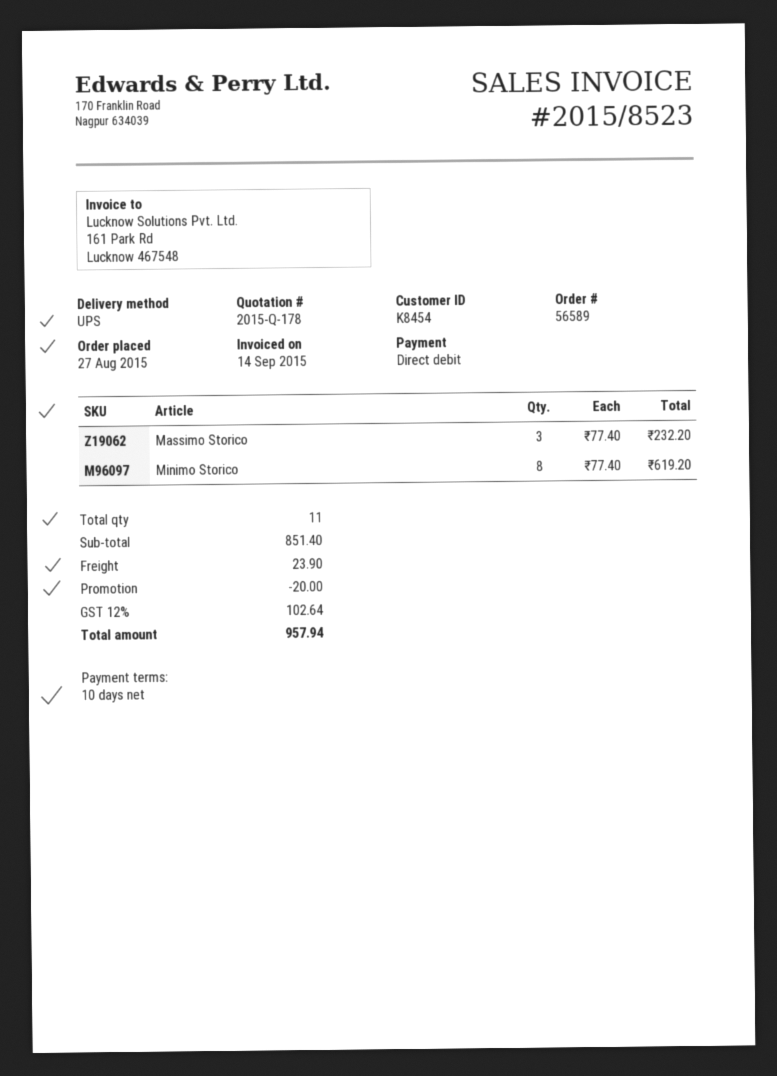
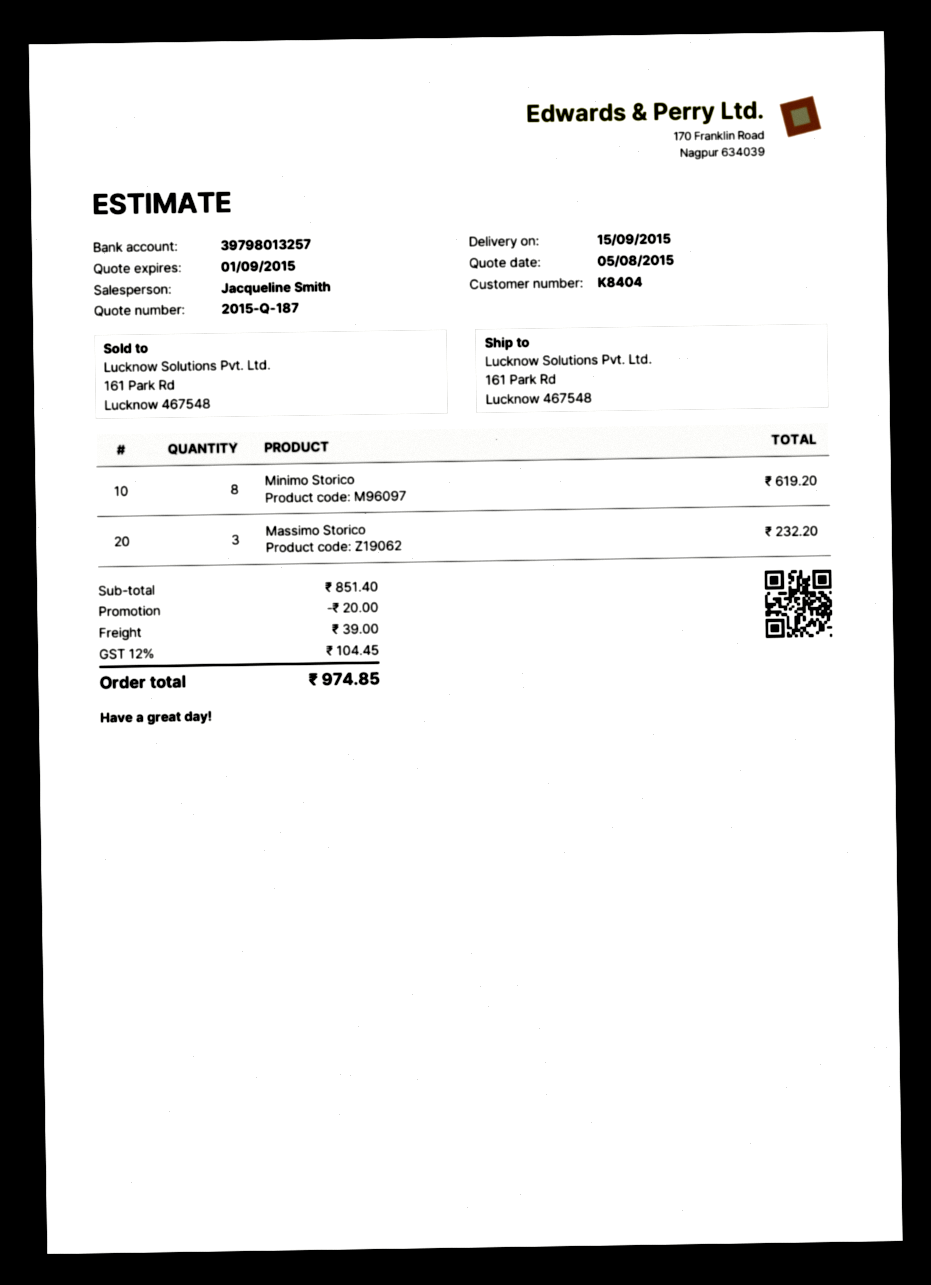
quote number: 2015-Q-178 -> 2015-Q-187
customer number: K8454 -> K8404
shipping: 23.90 -> 39.00
tax: 12% = 102.64 -> 12% = 104.45
total: 957.94 -> 974.85

